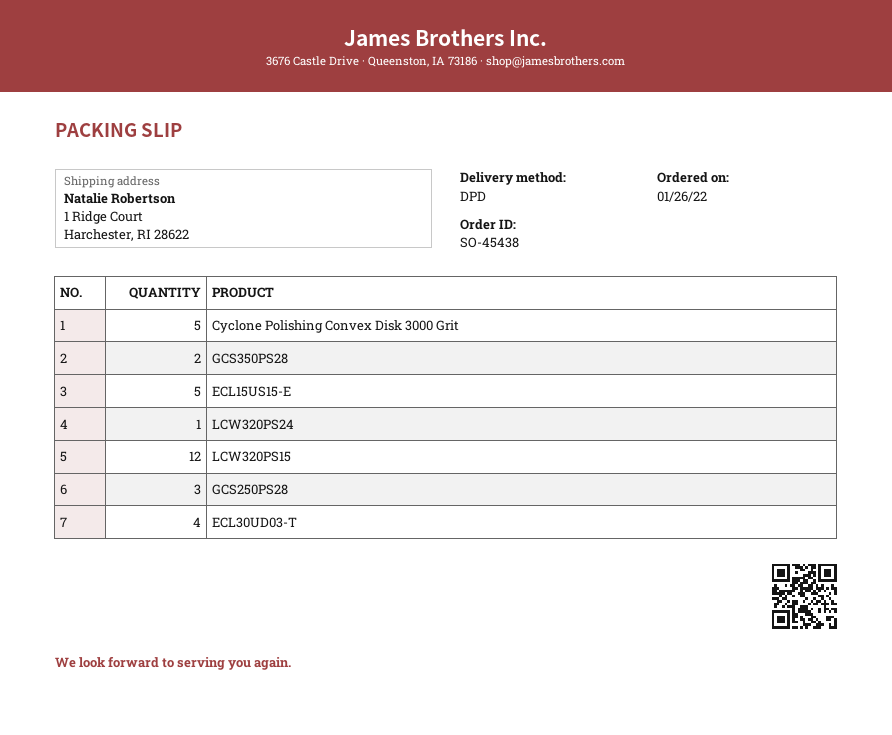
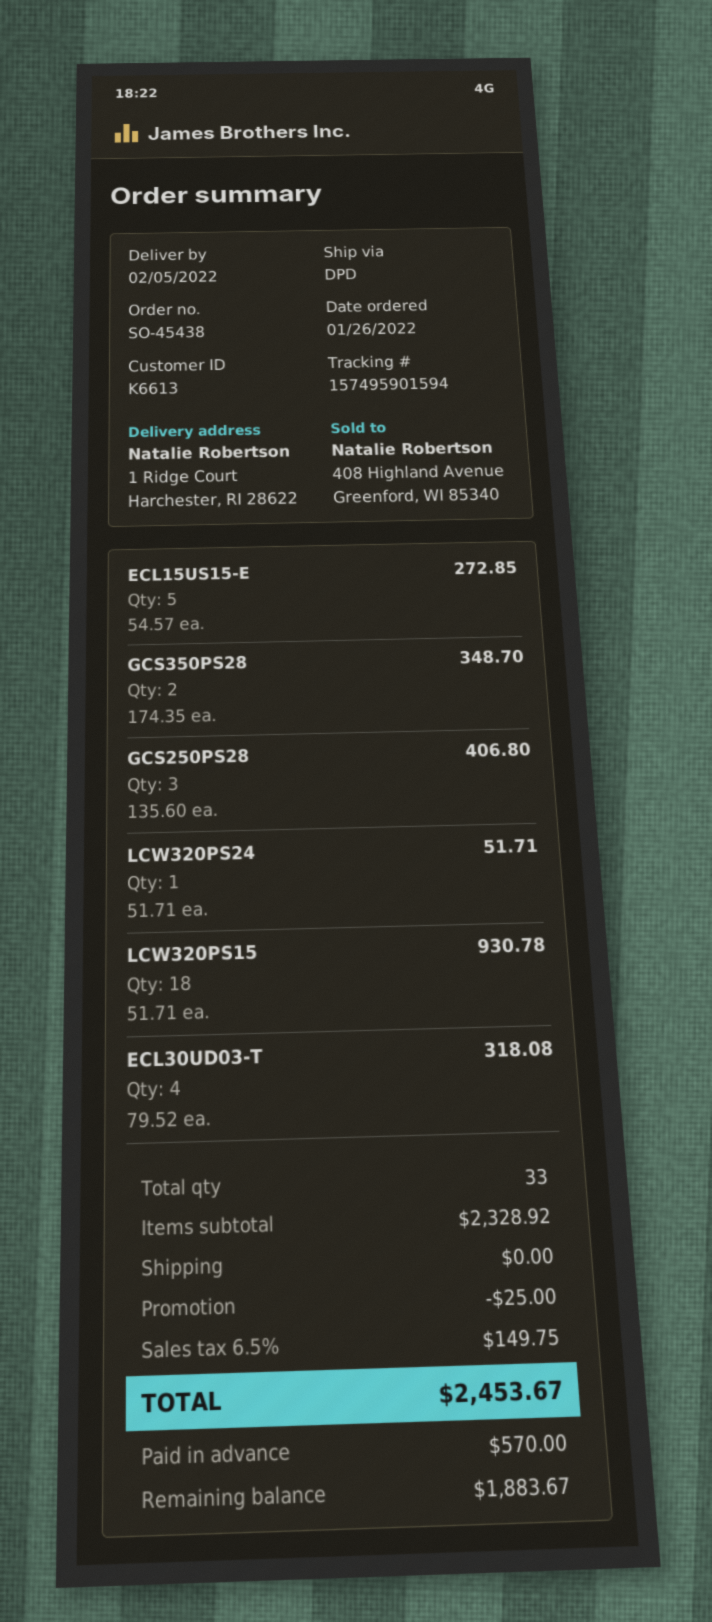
Cyclone Polishing Convex Disk 3000 Grit: 5 -> none
LCW320PS15: 12 -> 18

